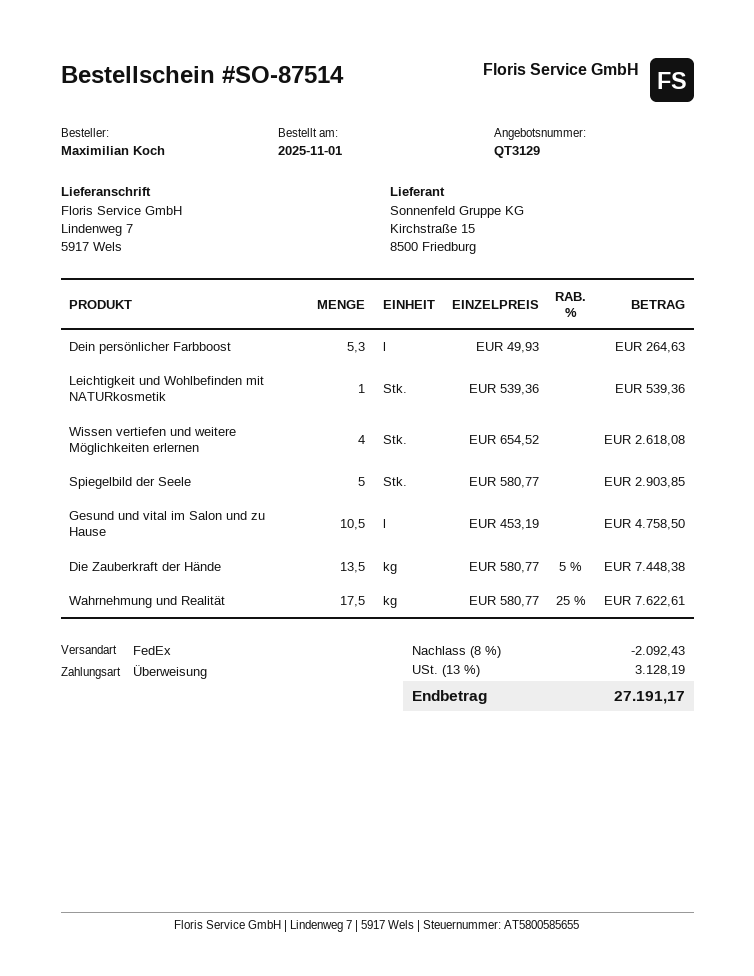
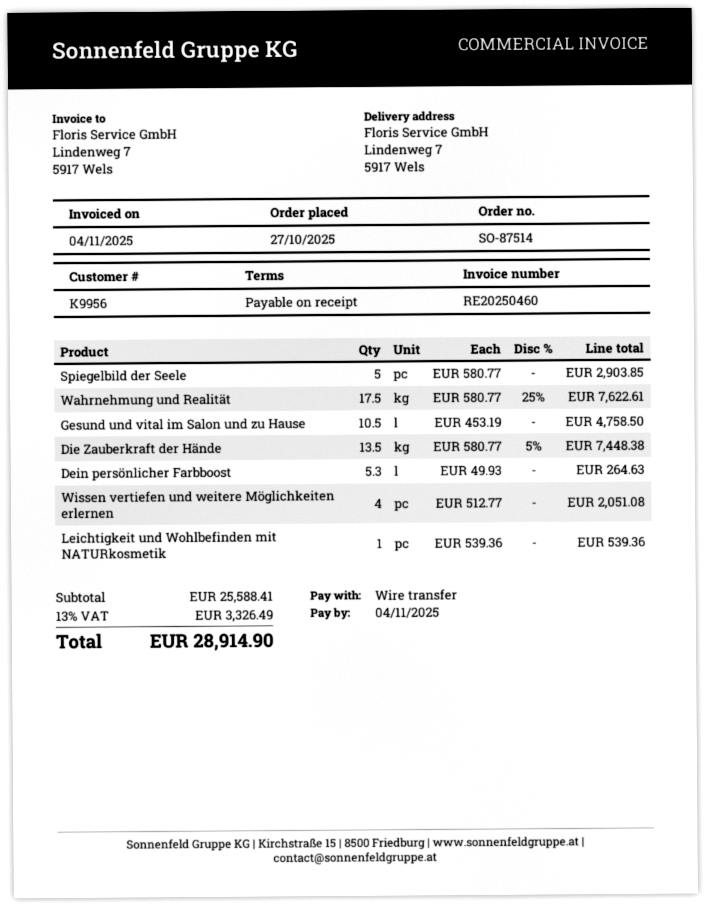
order date: 2025-11-01 -> 2025-10-27
Wissen vertiefen und weitere Möglichkeiten erlernen: 4 x 654.52 = 2618.08 -> 4 x 512.77 = 2051.08
discount: 8% = 2092.43 -> none
tax: 13% = 3128.19 -> 13% = 3326.49
total: 27191.17 -> 28914.90

